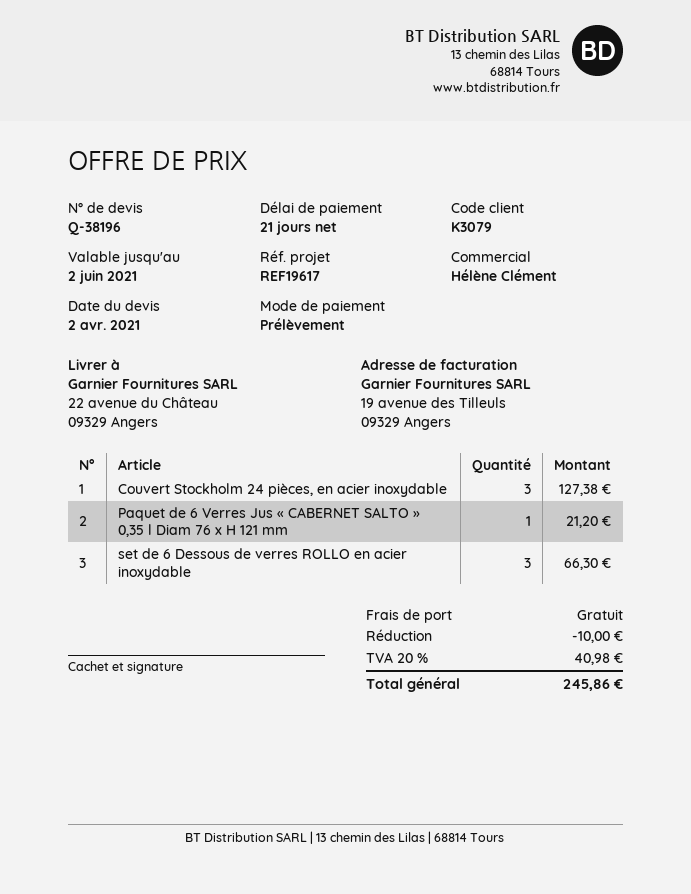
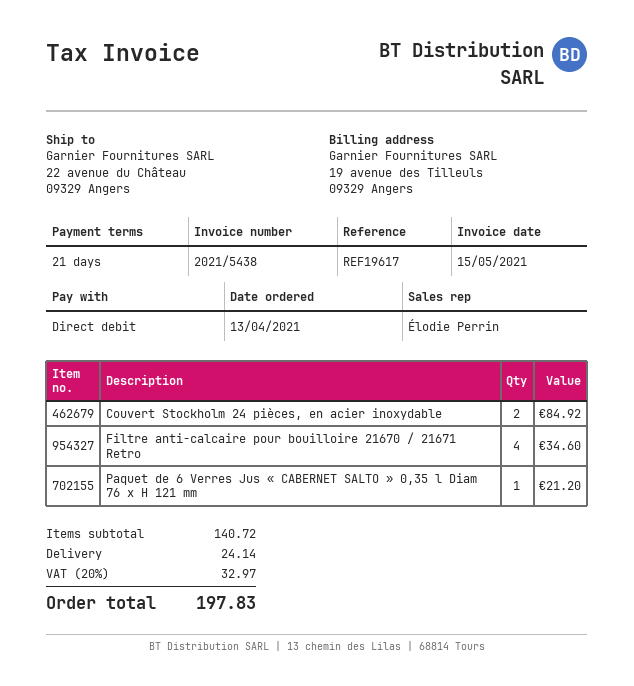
sales rep: Hélène Clément -> Élodie Perrin
Couvert Stockholm 24 pièces, en acier inoxydable: 3 for 127.38 -> 2 for 84.92
set de 6 Dessous de verres ROLLO en acier inoxydable: 3 for 66.30 -> none
Filtre anti-calcaire pour bouilloire 21670 / 21671 Retro: none -> 4 for 34.60
discount: 10.00 -> none
shipping: 0.00 -> 24.14
tax: 20% = 40.98 -> 20% = 32.97
total: 245.86 -> 197.83

